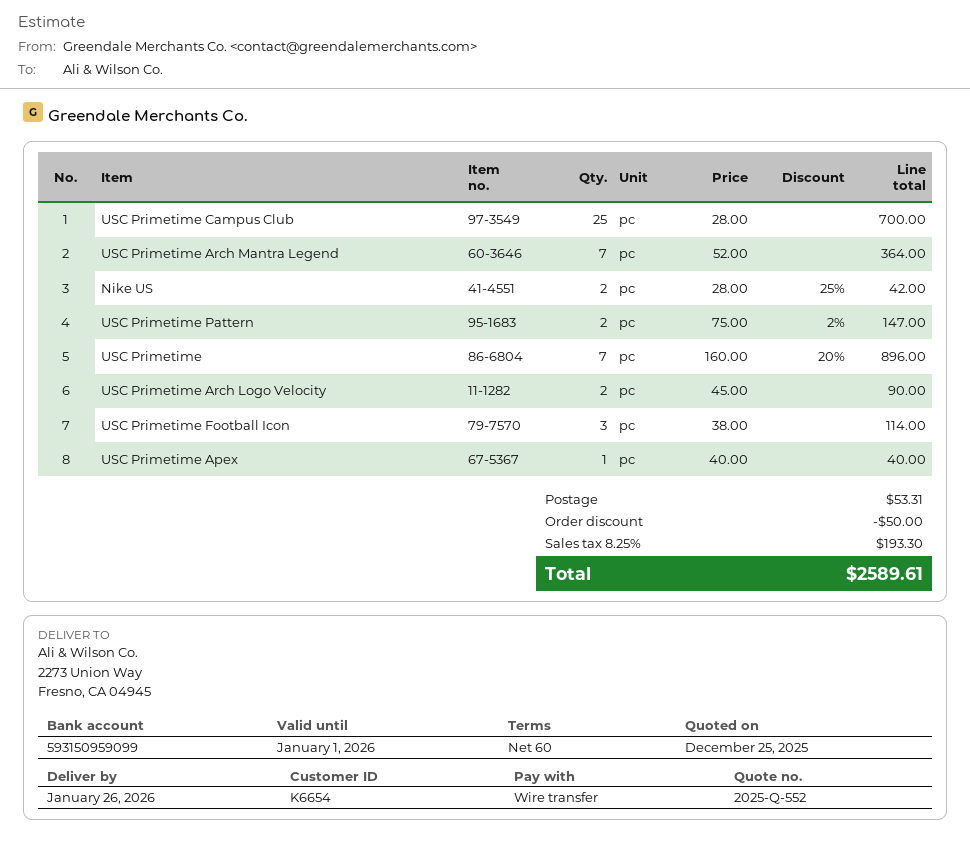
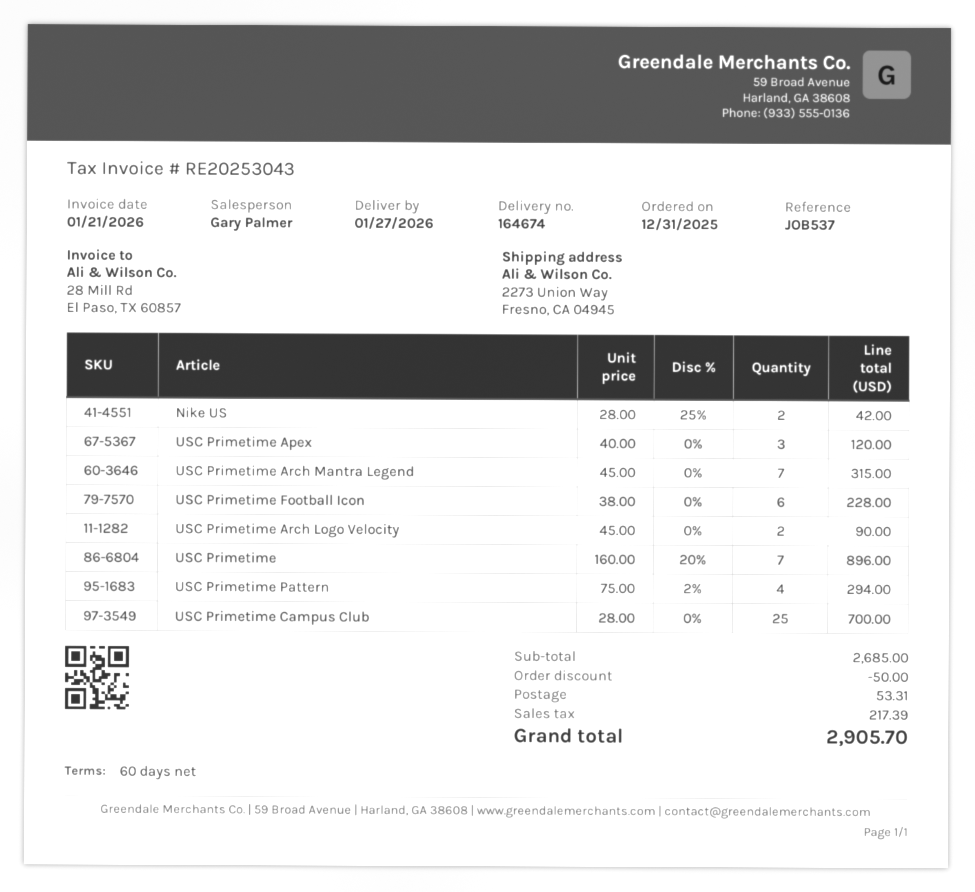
delivery date: 2026-01-26 -> 2026-01-27
USC Primetime Arch Mantra Legend: 7 x 52.00 = 364.00 -> 7 x 45.00 = 315.00
USC Primetime Pattern: 2 x 75.00 - 2% = 147.00 -> 4 x 75.00 - 2% = 294.00
USC Primetime Football Icon: 3 x 38.00 = 114.00 -> 6 x 38.00 = 228.00
USC Primetime Apex: 1 x 40.00 = 40.00 -> 3 x 40.00 = 120.00
tax: 193.30 -> 217.39
total: 2589.61 -> 2905.70

